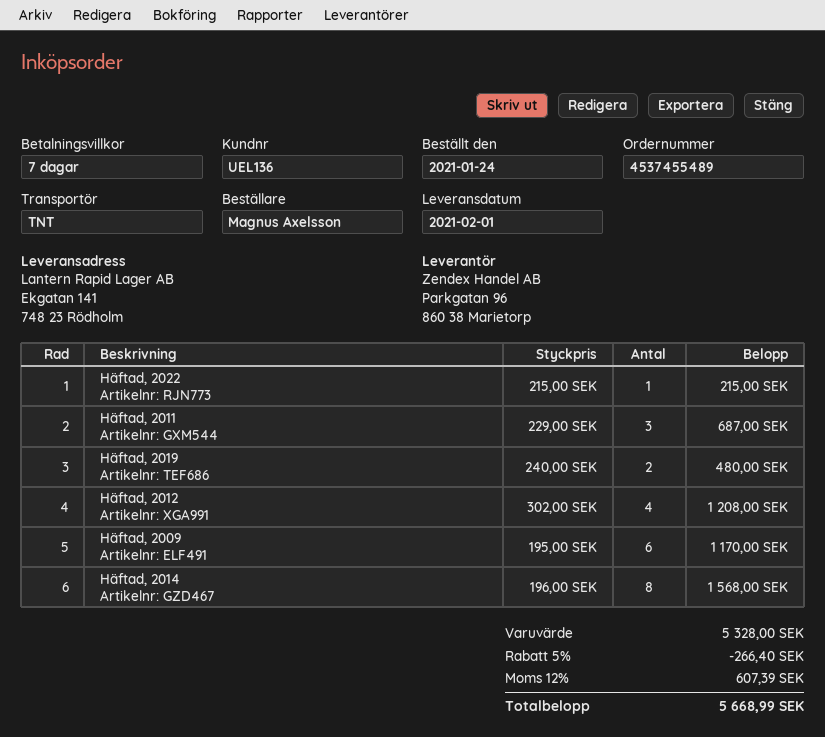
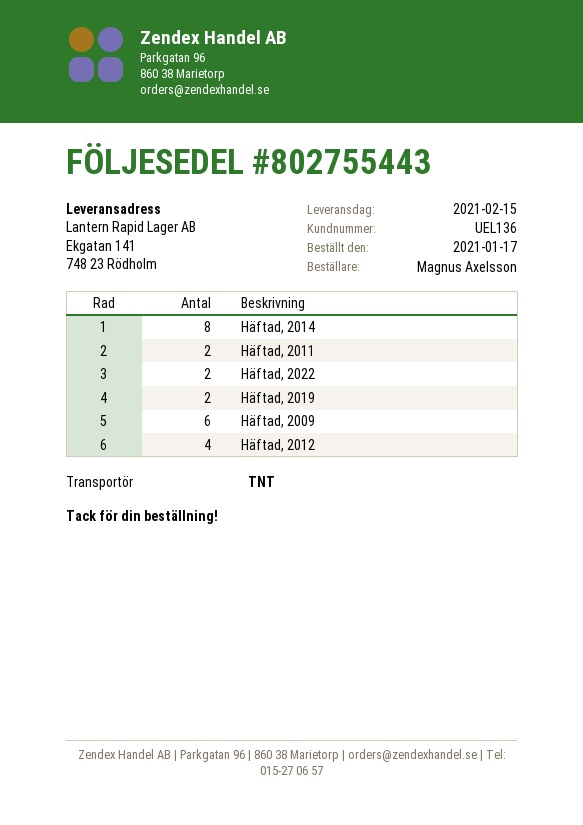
order date: 2021-01-24 -> 2021-01-17
delivery date: 2021-02-01 -> 2021-02-15
Häftad, 2022: 1 -> 2
Häftad, 2011: 3 -> 2

